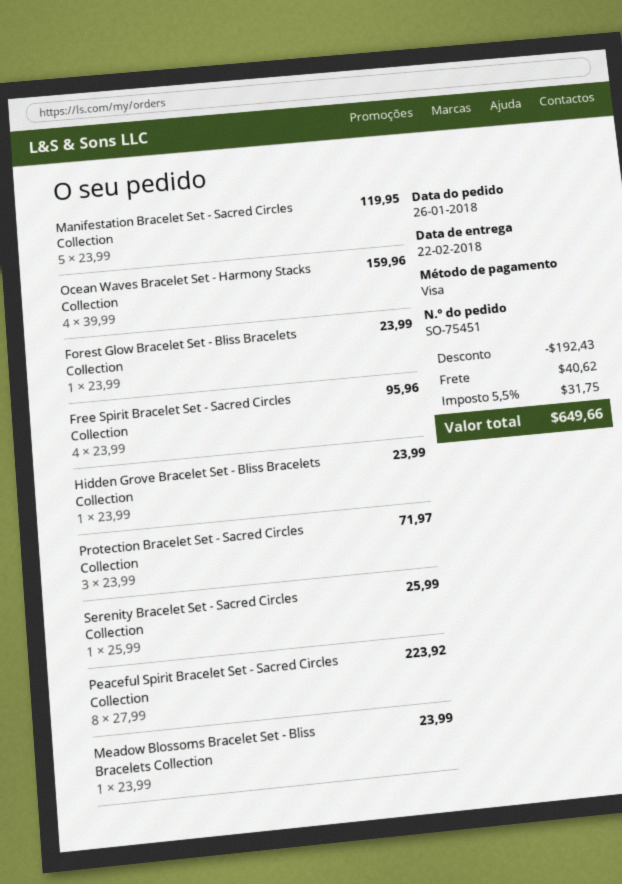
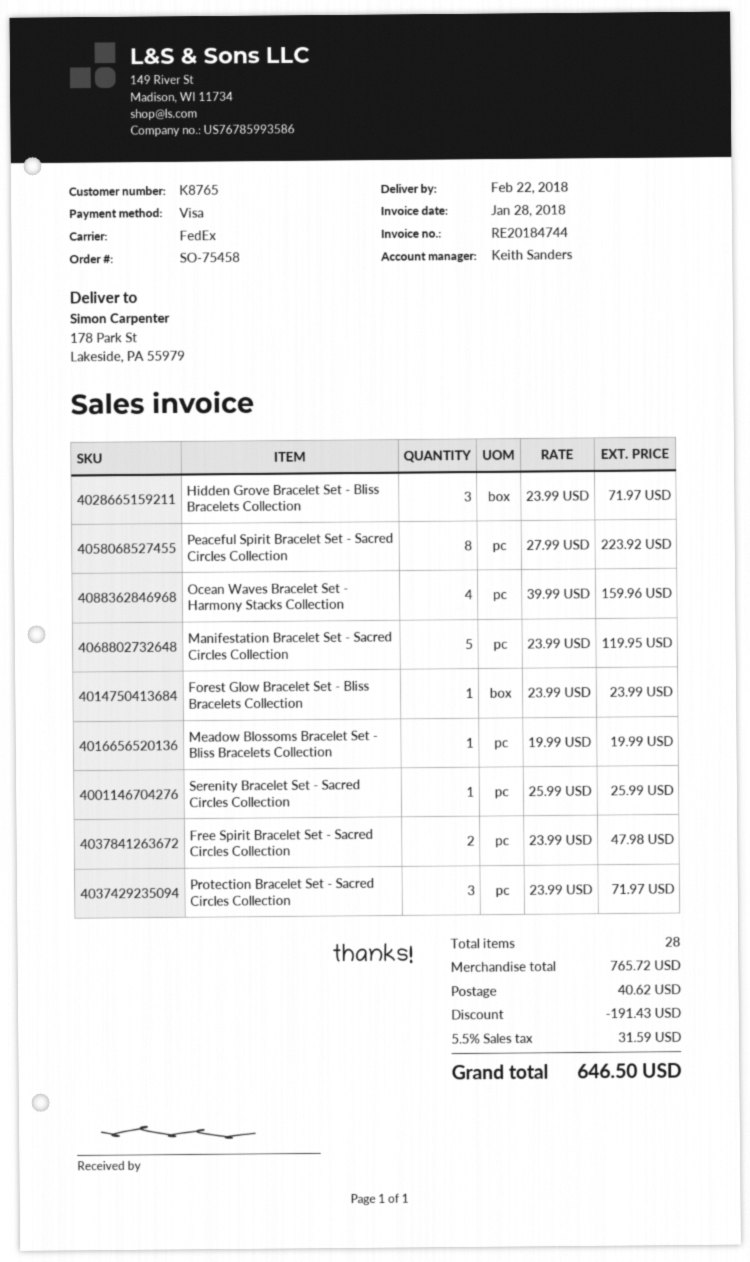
order number: SO-75451 -> SO-75458
Free Spirit Bracelet Set - Sacred Circles Collection: 4 x 23.99 = 95.96 -> 2 x 23.99 = 47.98
Hidden Grove Bracelet Set - Bliss Bracelets Collection: 1 x 23.99 = 23.99 -> 3 x 23.99 = 71.97
Meadow Blossoms Bracelet Set - Bliss Bracelets Collection: 1 x 23.99 = 23.99 -> 1 x 19.99 = 19.99
discount: 192.43 -> 191.43
tax: 5.5% = 31.75 -> 5.5% = 31.59
total: 649.66 -> 646.50

